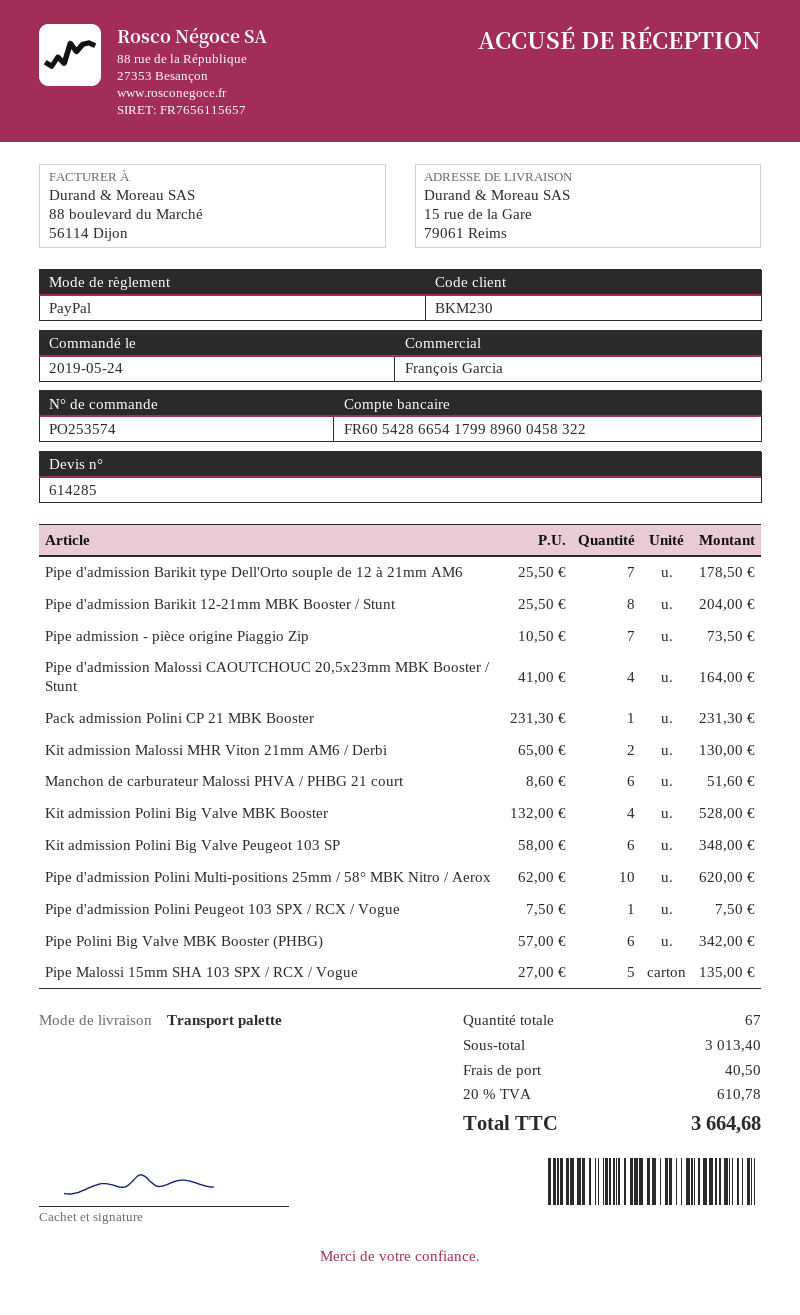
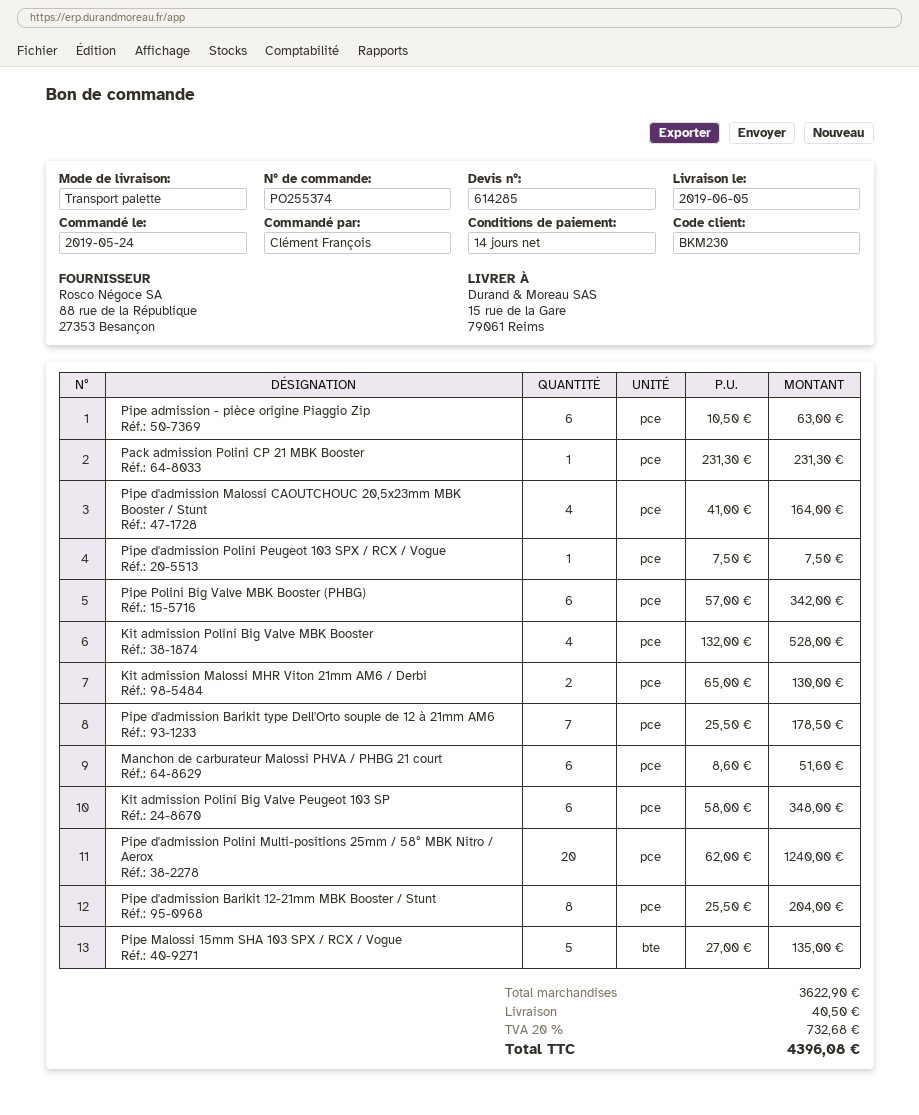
order number: PO253574 -> PO255374
Pipe admission - pièce origine Piaggio Zip: 7 x 10.50 = 73.50 -> 6 x 10.50 = 63.00
Pipe d'admission Polini Multi-positions 25mm / 58° MBK Nitro / Aerox: 10 x 62.00 = 620.00 -> 20 x 62.00 = 1240.00
subtotal: 3013.40 -> 3622.90
tax: 20% = 610.78 -> 20% = 732.68
total: 3664.68 -> 4396.08

